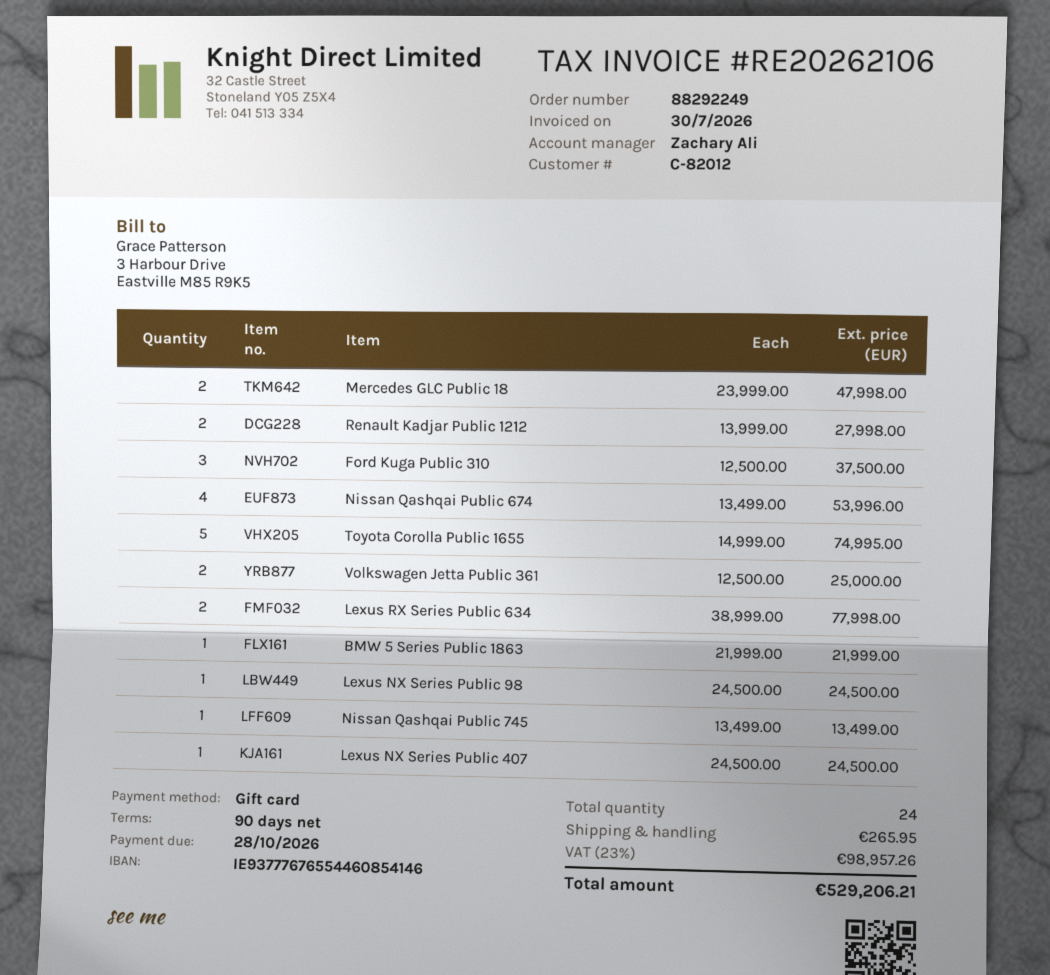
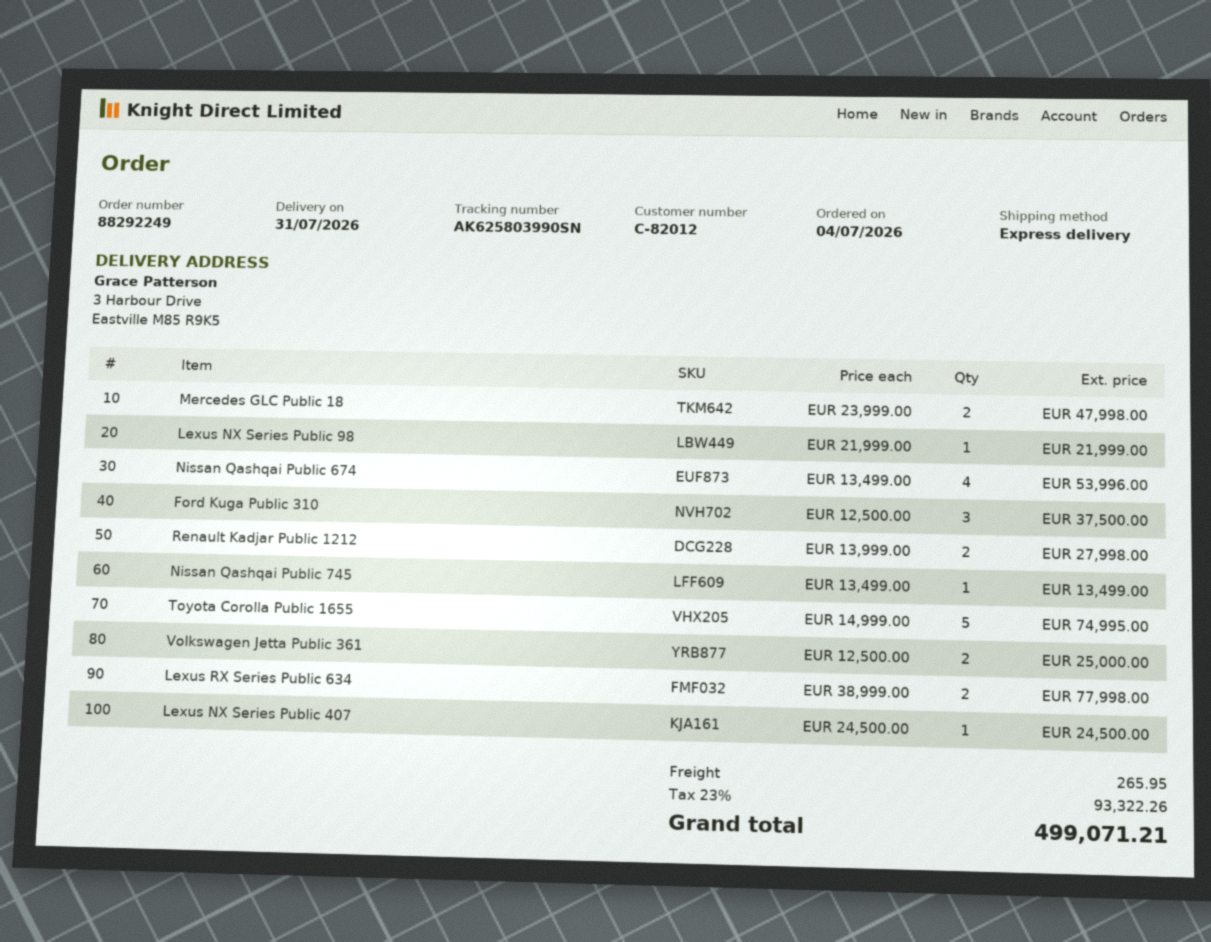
BMW 5 Series Public 1863: 1 x 21999.00 = 21999.00 -> none
Lexus NX Series Public 98: 1 x 24500.00 = 24500.00 -> 1 x 21999.00 = 21999.00
tax: 23% = 98957.26 -> 23% = 93322.26
total: 529206.21 -> 499071.21

